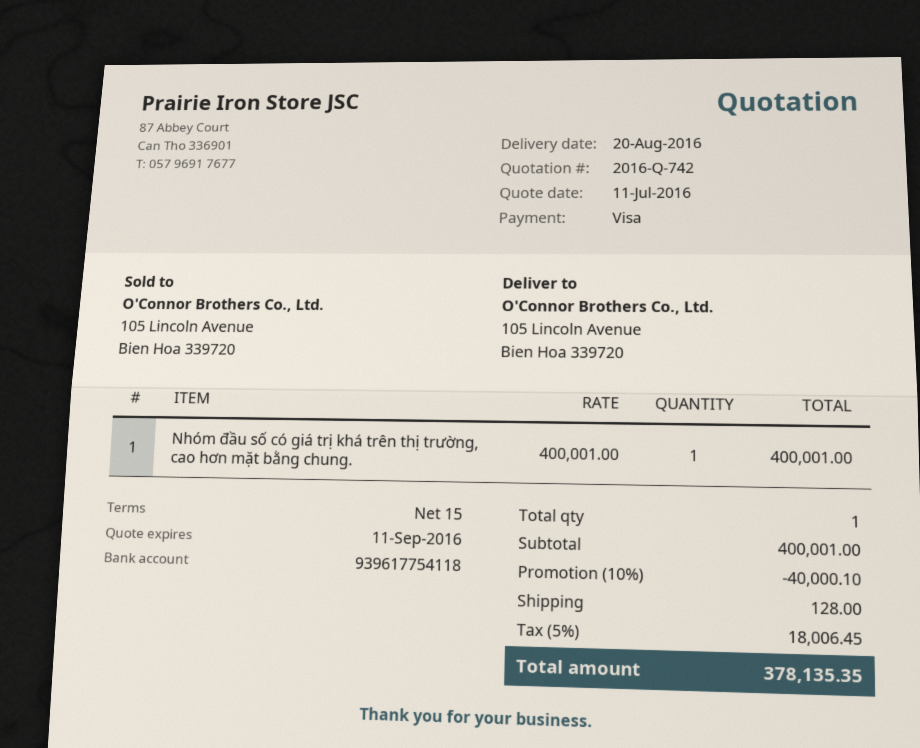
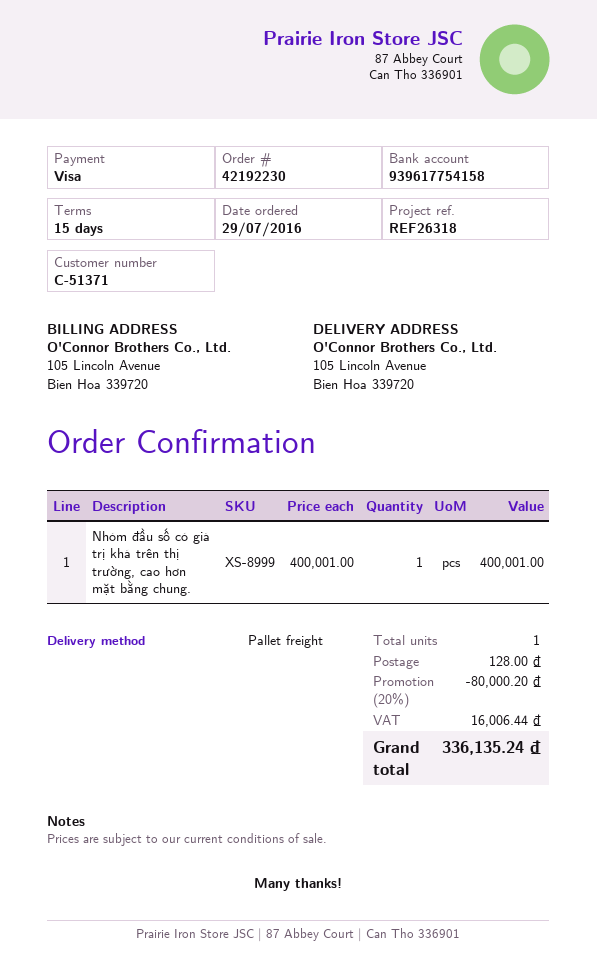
bank account: 939617754118 -> 939617754158
discount: 10% = 40000.10 -> 20% = 80000.20
tax: 18006.45 -> 16006.44
total: 378135.35 -> 336135.24

